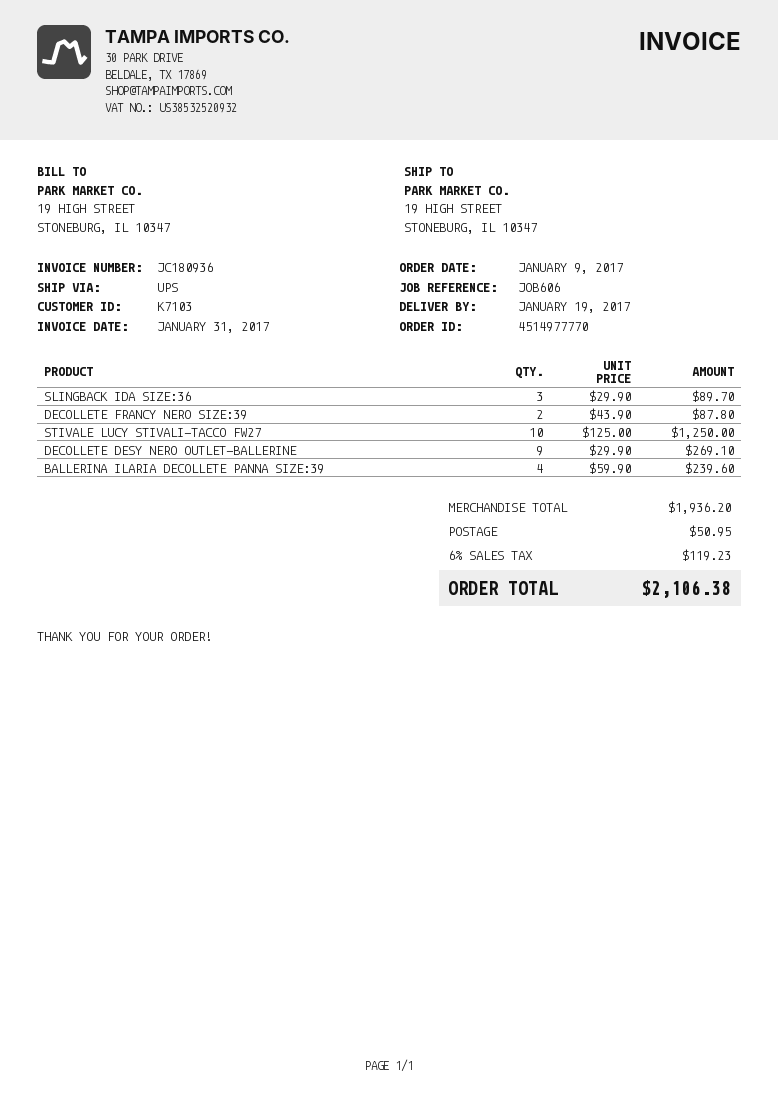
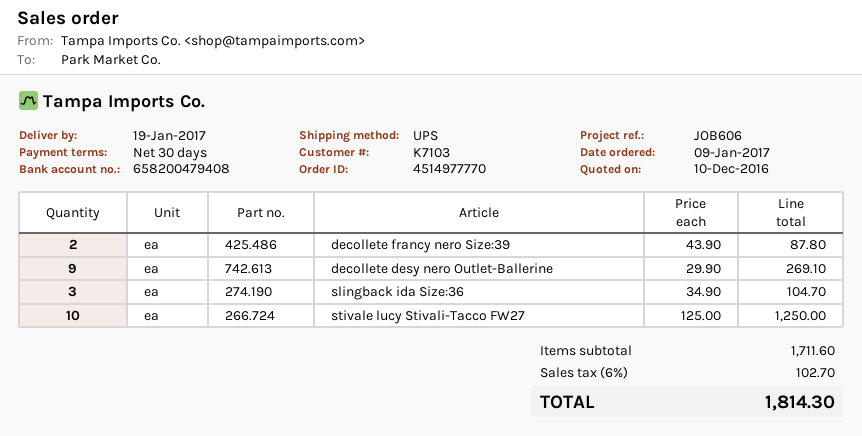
SLINGBACK IDA SIZE:36: 3 x 29.90 = 89.70 -> 3 x 34.90 = 104.70
BALLERINA ILARIA DECOLLETE PANNA SIZE:39: 4 x 59.90 = 239.60 -> none
subtotal: 1936.20 -> 1711.60
shipping: 50.95 -> none
tax: 6% = 119.23 -> 6% = 102.70
total: 2106.38 -> 1814.30

